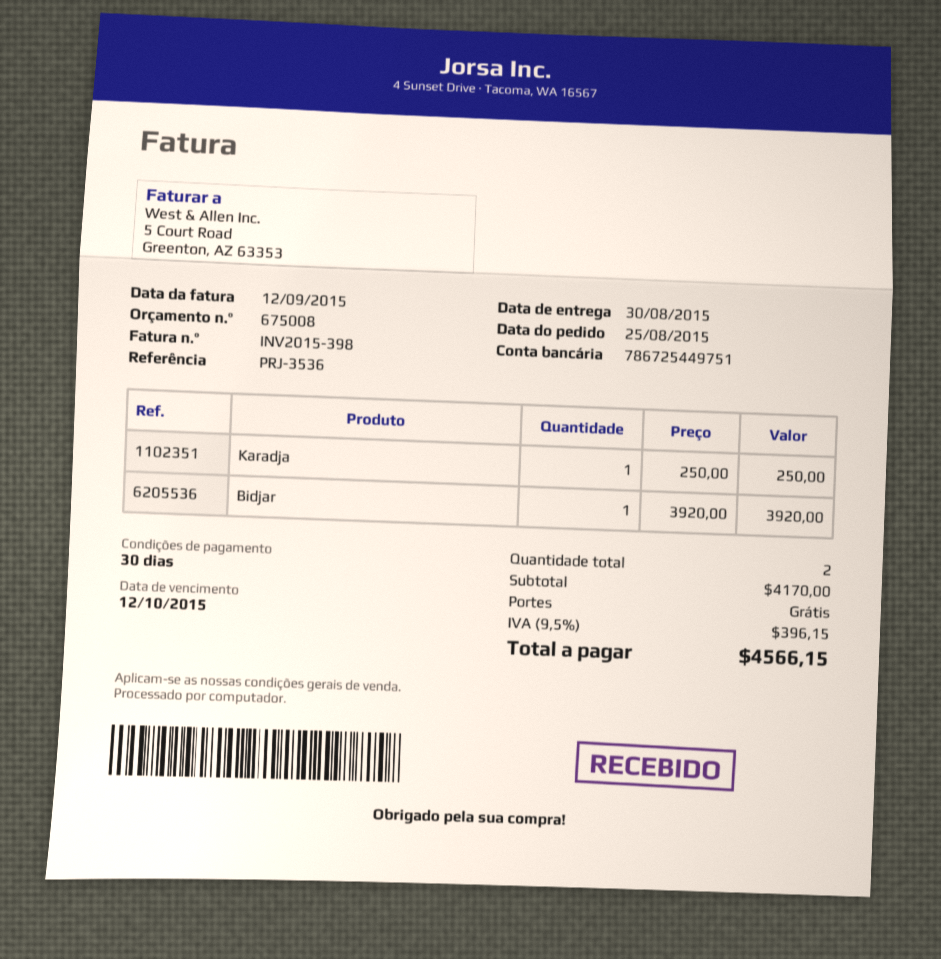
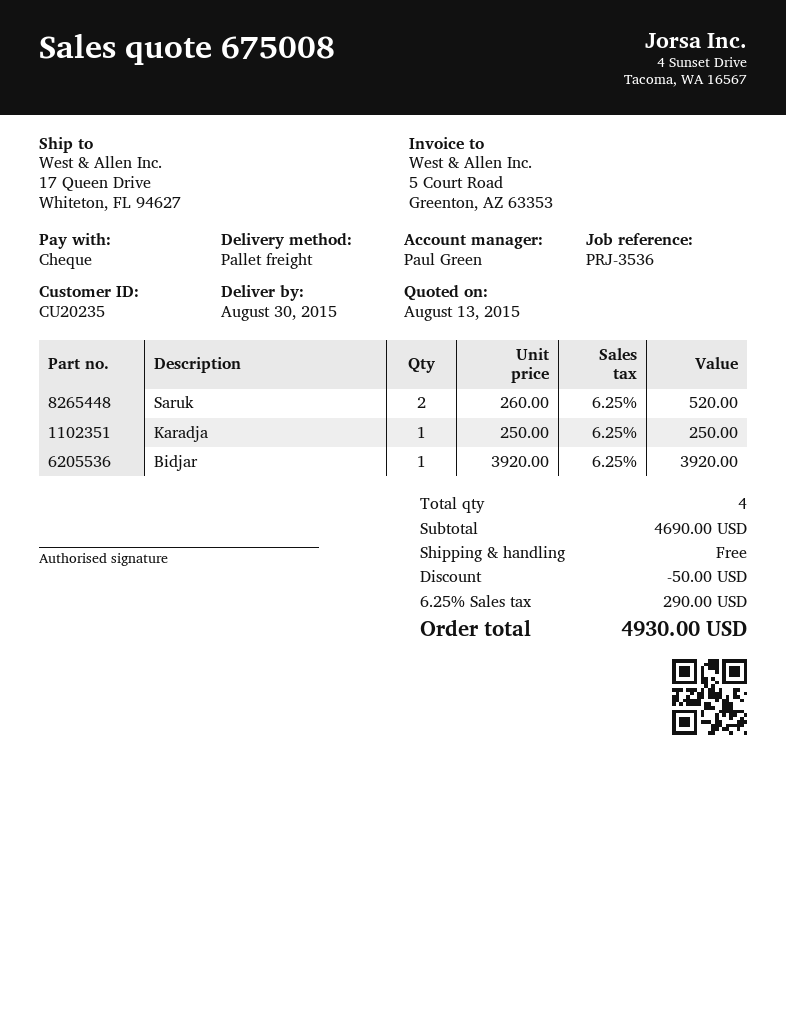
Saruk: none -> 2 x 260.00 = 520.00
total quantity: 2 -> 4
subtotal: 4170.00 -> 4690.00
discount: none -> 50.00
tax: 9.5% = 396.15 -> 6.25% = 290.00
total: 4566.15 -> 4930.00

